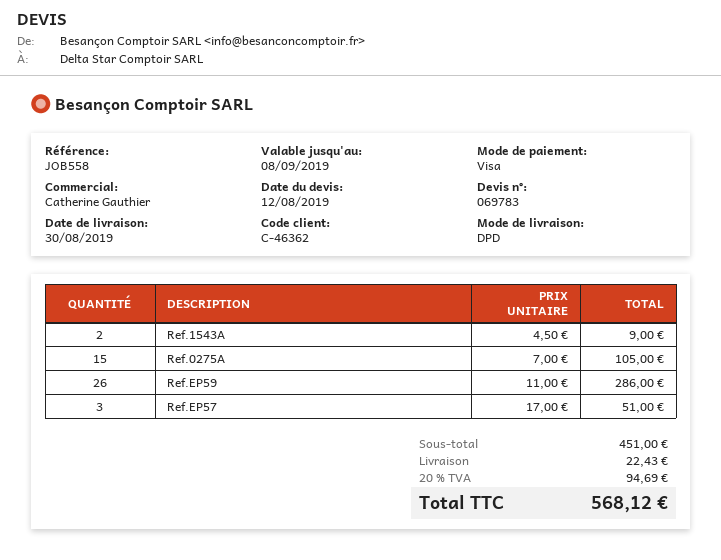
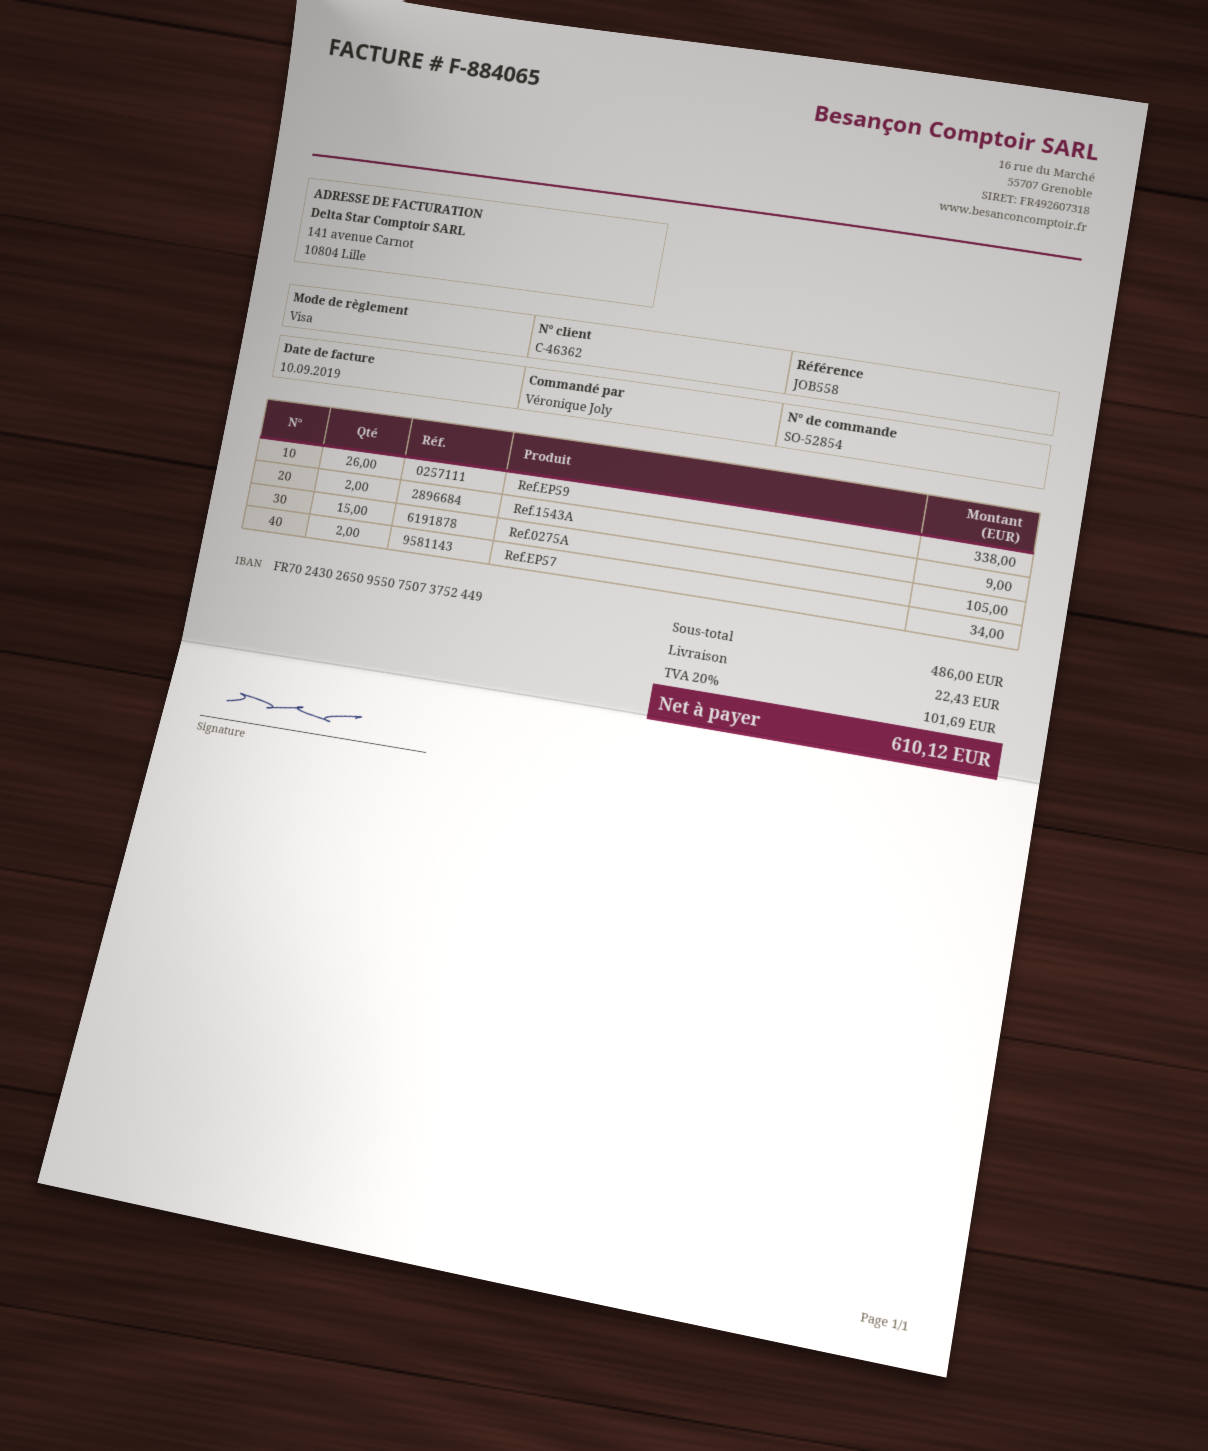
Ref.EP59: 26 for 286.00 -> 26 for 338.00
Ref.EP57: 3 for 51.00 -> 2 for 34.00
subtotal: 451.00 -> 486.00
tax: 20% = 94.69 -> 20% = 101.69
total: 568.12 -> 610.12

